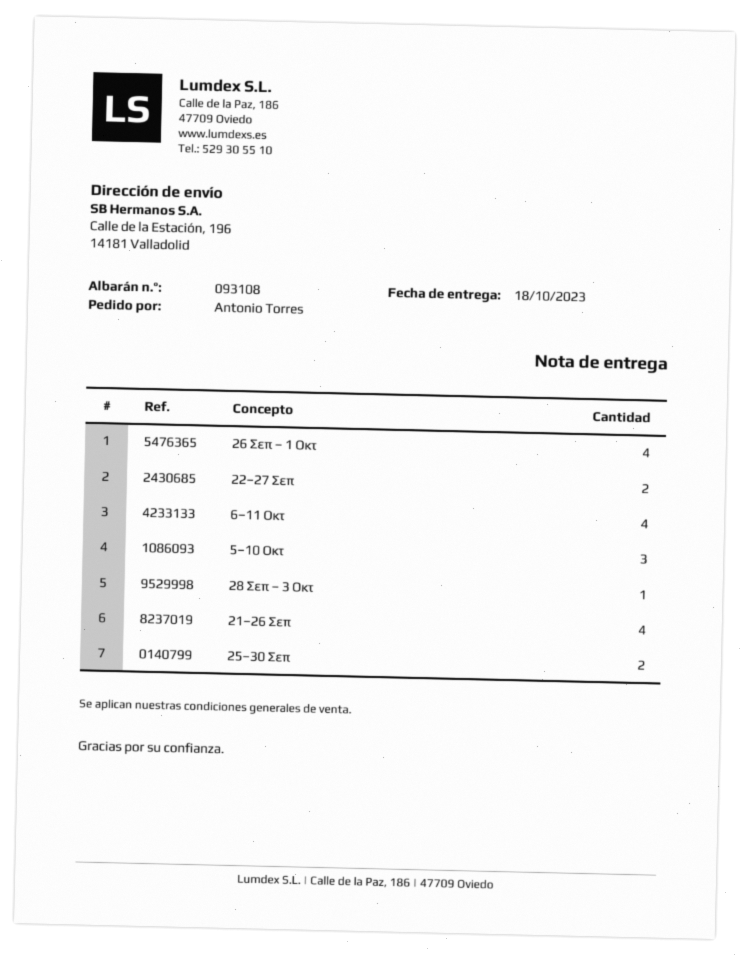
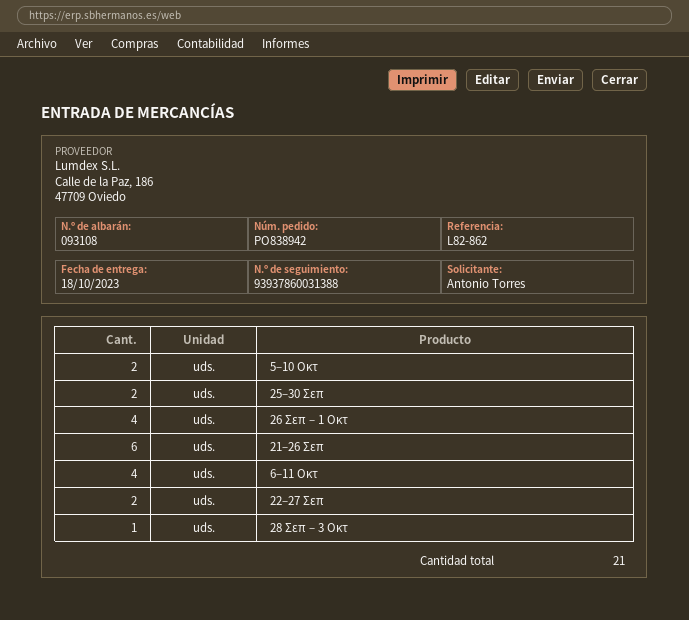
5–10 Οκτ: 3 -> 2
21–26 Σεπ: 4 -> 6

